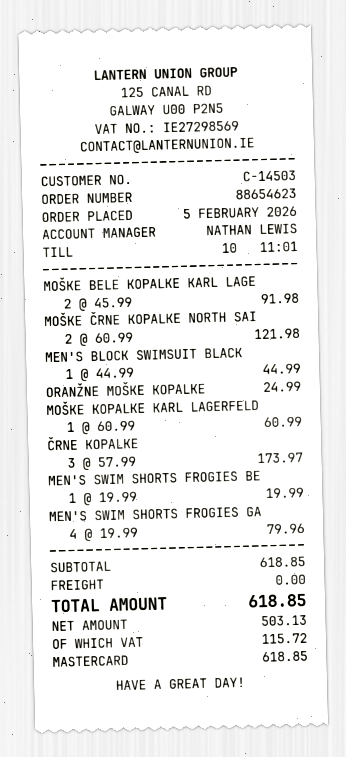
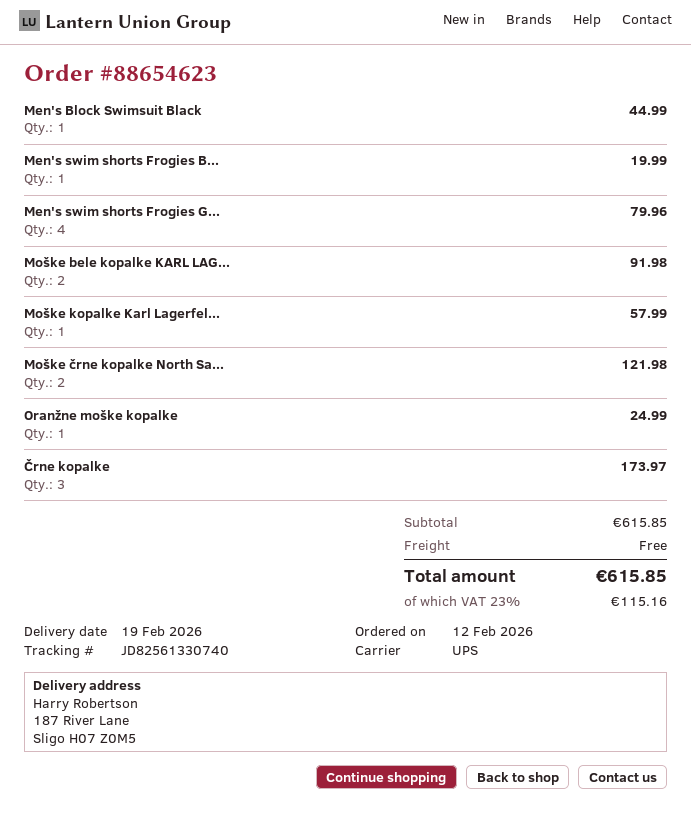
order date: 2026-02-05 -> 2026-02-12
MOŠKE KOPALKE KARL LAGERFELD: 1 for 60.99 -> 1 for 57.99
subtotal: 618.85 -> 615.85
tax: 115.72 -> 115.16
total: 618.85 -> 615.85

